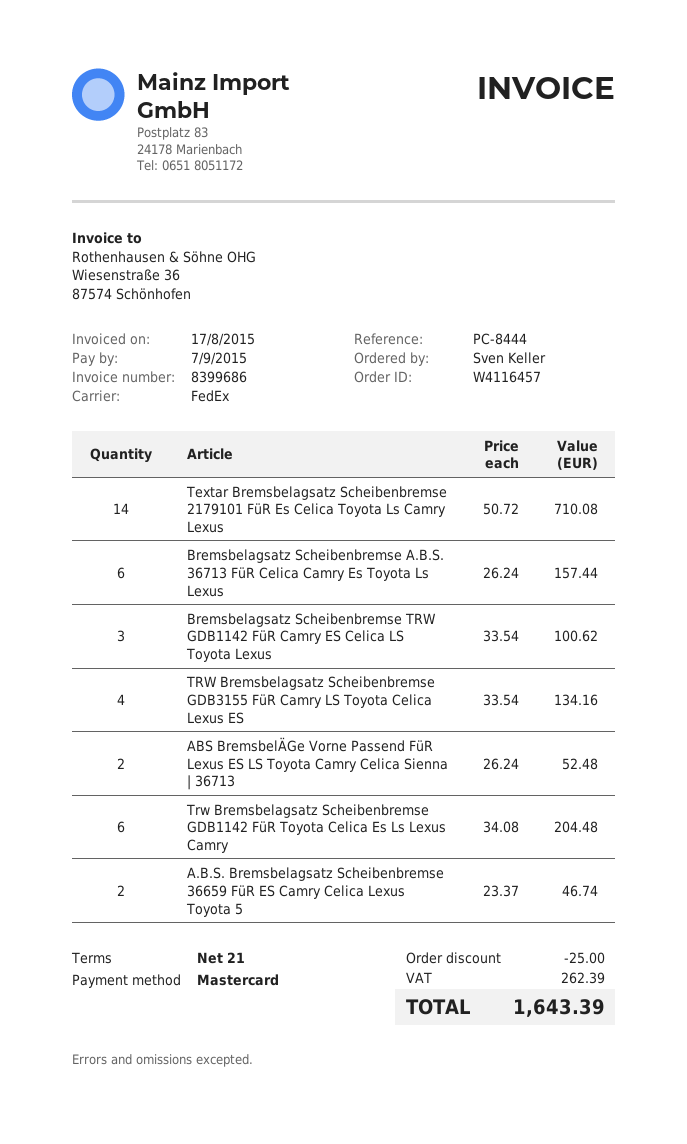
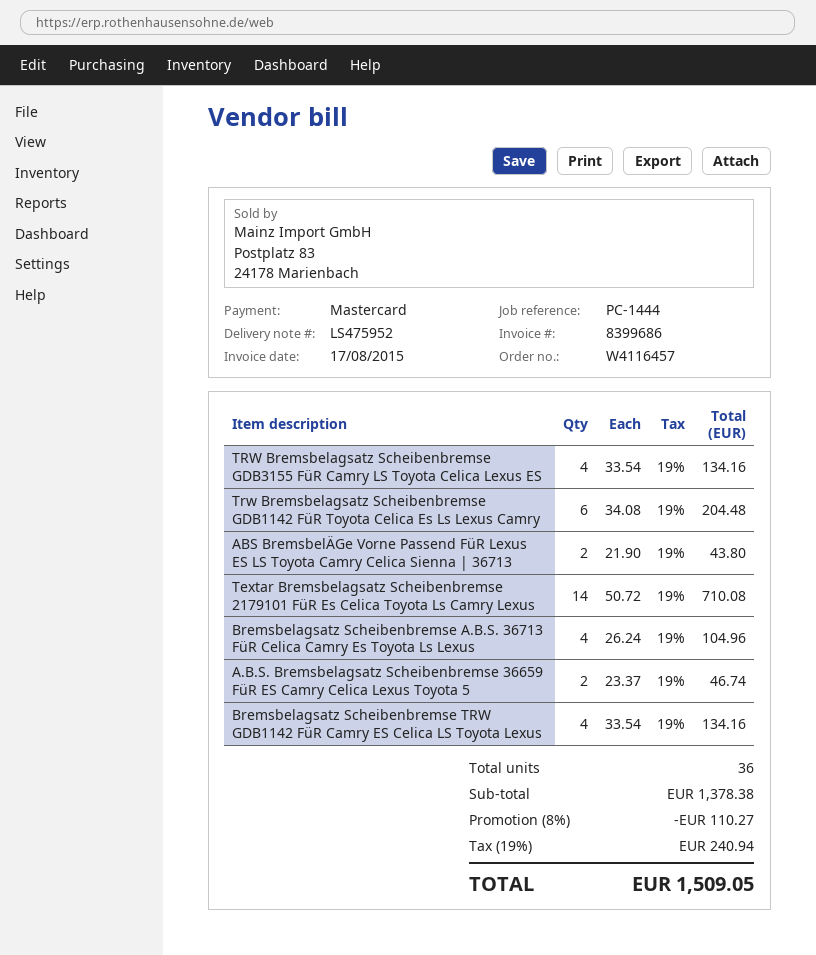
reference: PC-8444 -> PC-1444
Bremsbelagsatz Scheibenbremse A.B.S. 36713 FüR Celica Camry Es Toyota Ls Lexus: 6 x 26.24 = 157.44 -> 4 x 26.24 = 104.96
Bremsbelagsatz Scheibenbremse TRW GDB1142 FüR Camry ES Celica LS Toyota Lexus: 3 x 33.54 = 100.62 -> 4 x 33.54 = 134.16
ABS BremsbelÄGe Vorne Passend FüR Lexus ES LS Toyota Camry Celica Sienna | 36713: 2 x 26.24 = 52.48 -> 2 x 21.90 = 43.80
discount: 25.00 -> 110.27
tax: 262.39 -> 240.94
total: 1643.39 -> 1509.05

